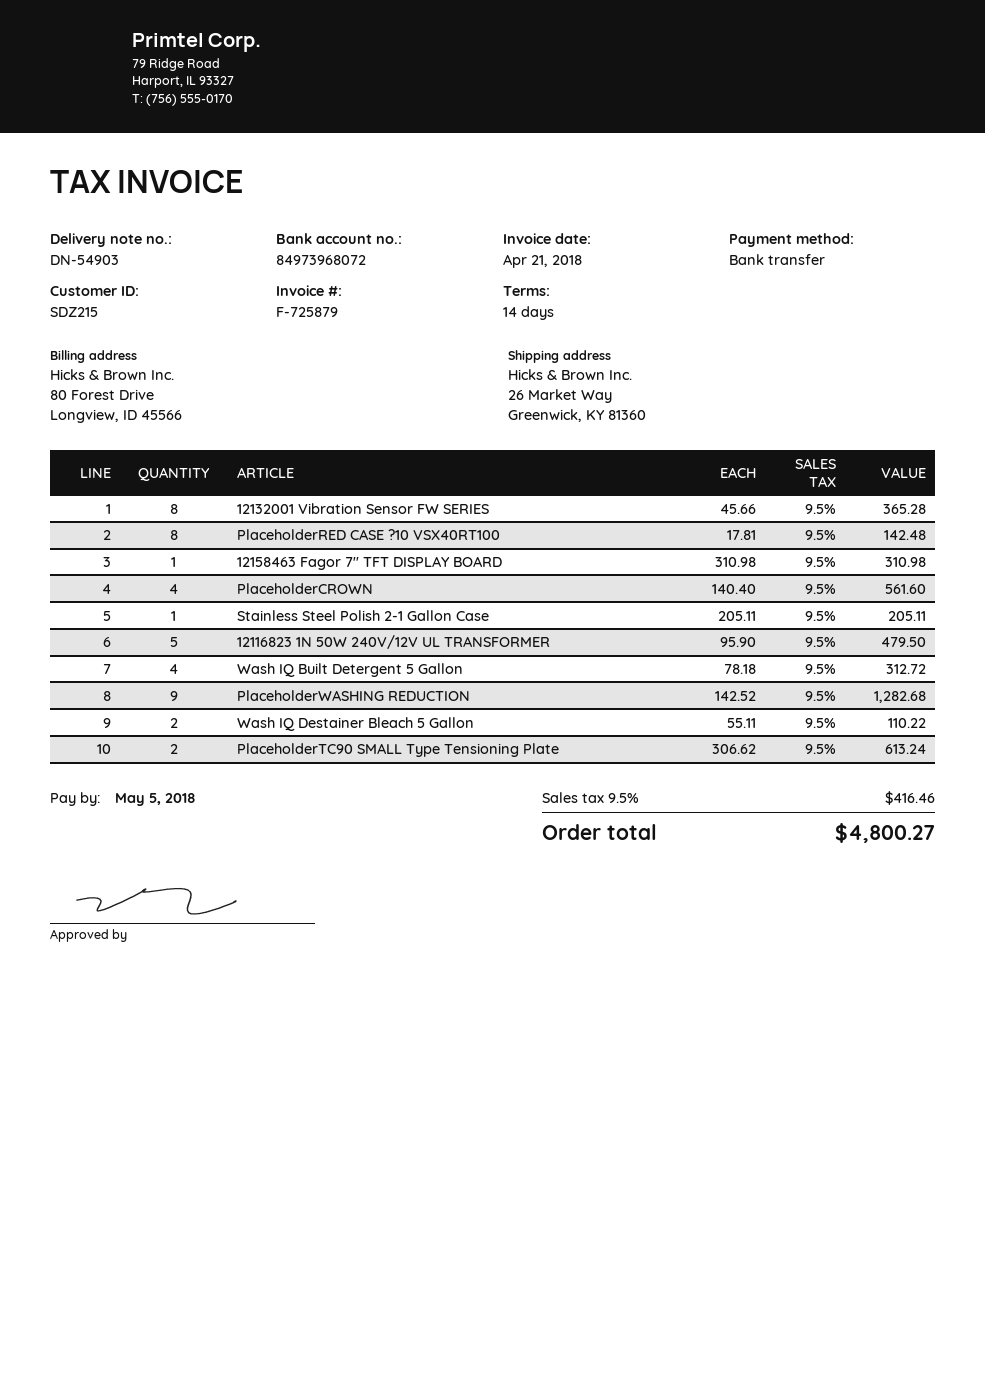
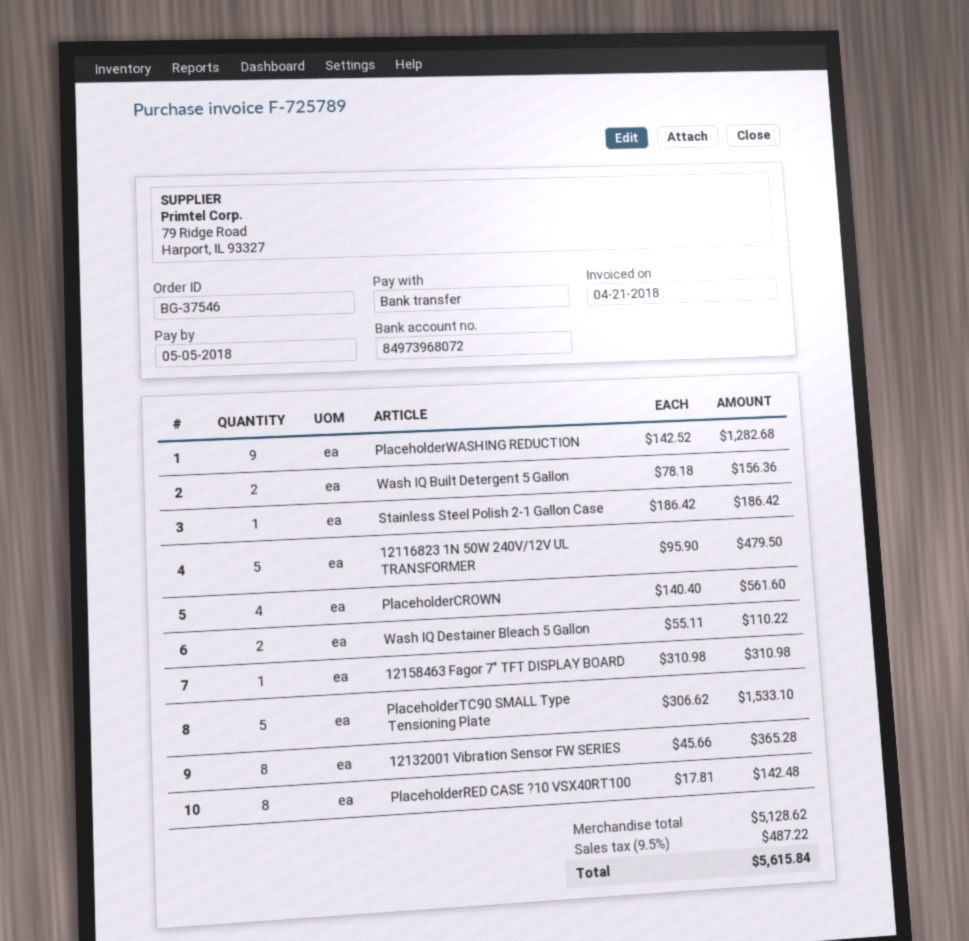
invoice number: F-725879 -> F-725789
Stainless Steel Polish 2-1 Gallon Case: 1 x 205.11 = 205.11 -> 1 x 186.42 = 186.42
Wash IQ Built Detergent 5 Gallon: 4 x 78.18 = 312.72 -> 2 x 78.18 = 156.36
PlaceholderTC90 SMALL Type Tensioning Plate: 2 x 306.62 = 613.24 -> 5 x 306.62 = 1533.10
tax: 9.5% = 416.46 -> 9.5% = 487.22
total: 4800.27 -> 5615.84

